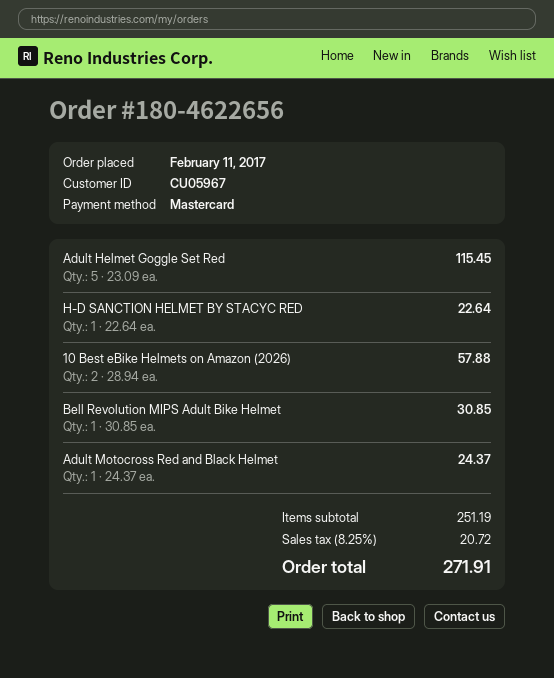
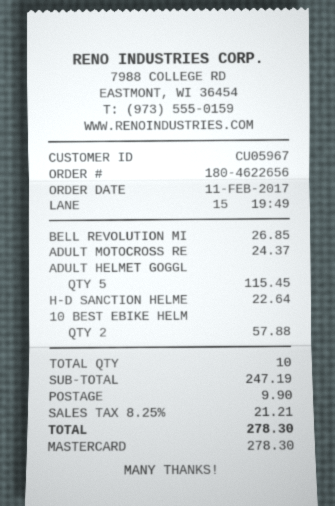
Bell Revolution MIPS Adult Bike Helmet: 1 for 30.85 -> 1 for 26.85
subtotal: 251.19 -> 247.19
shipping: none -> 9.90
tax: 8.25% = 20.72 -> 8.25% = 21.21
total: 271.91 -> 278.30

